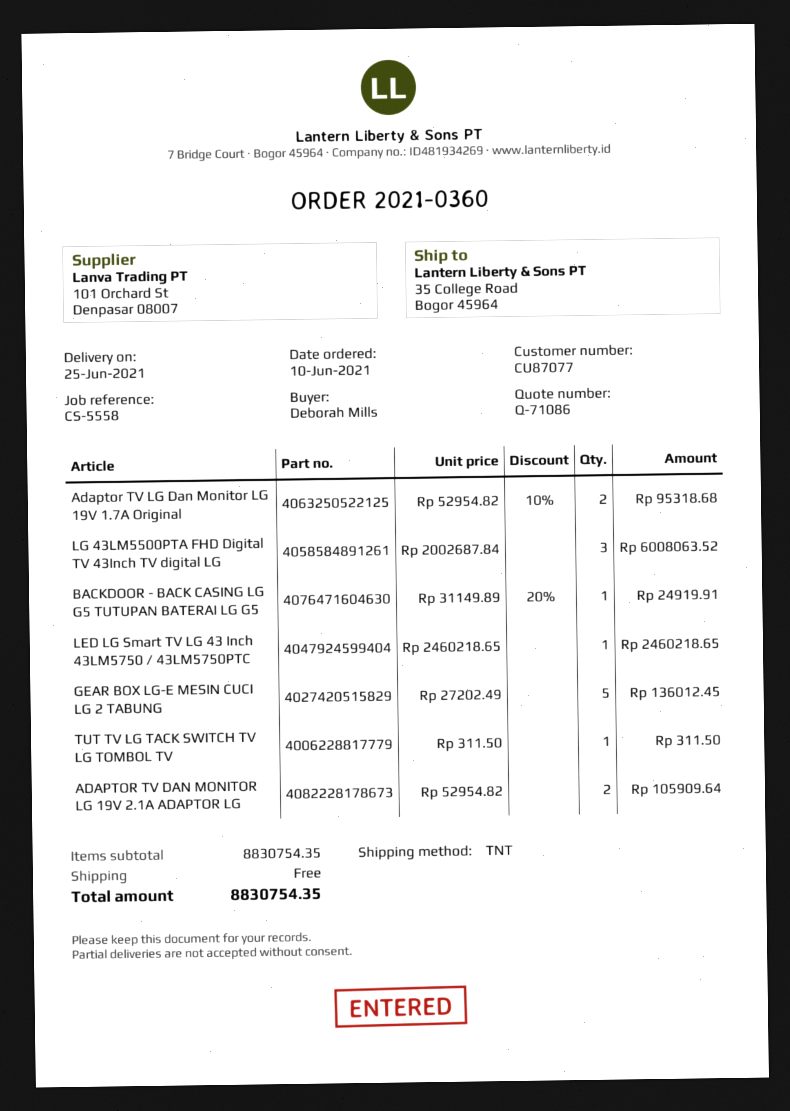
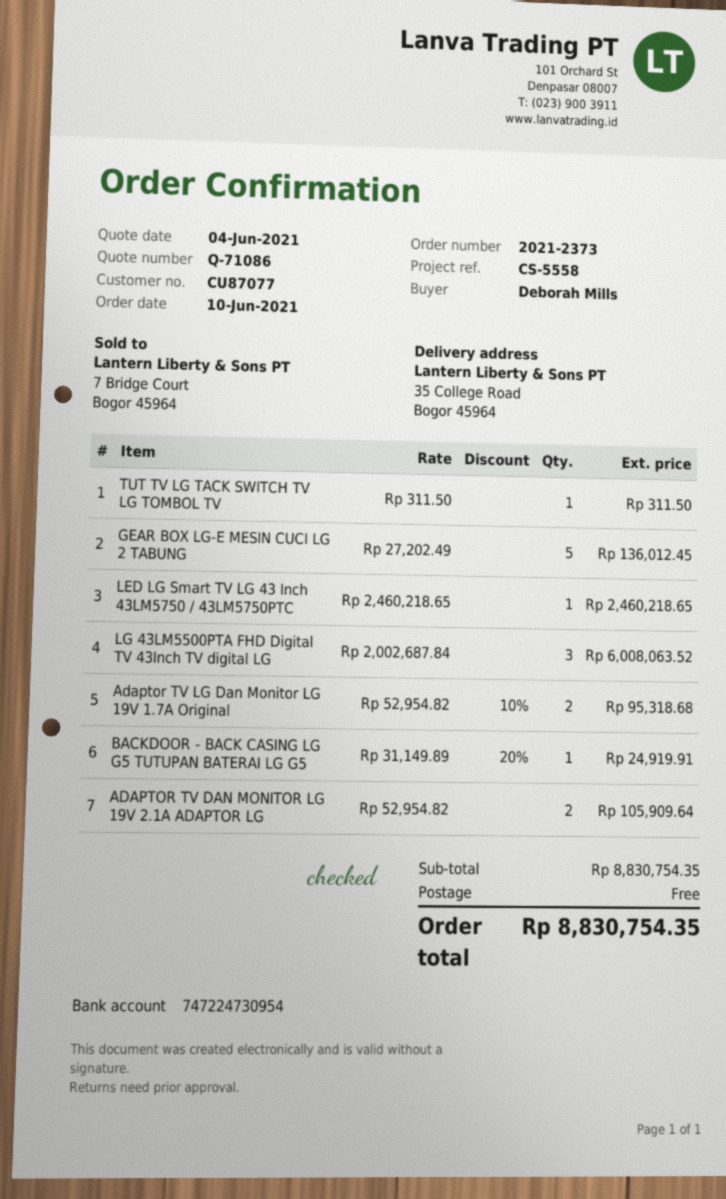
order number: 2021-0360 -> 2021-2373

